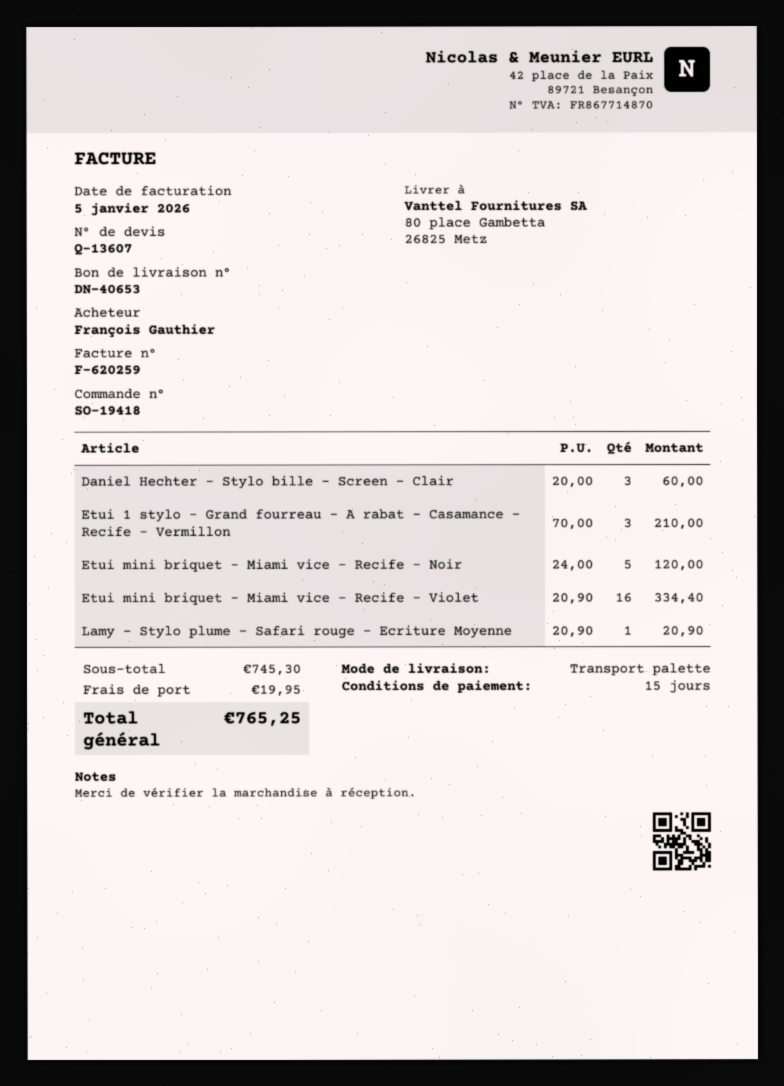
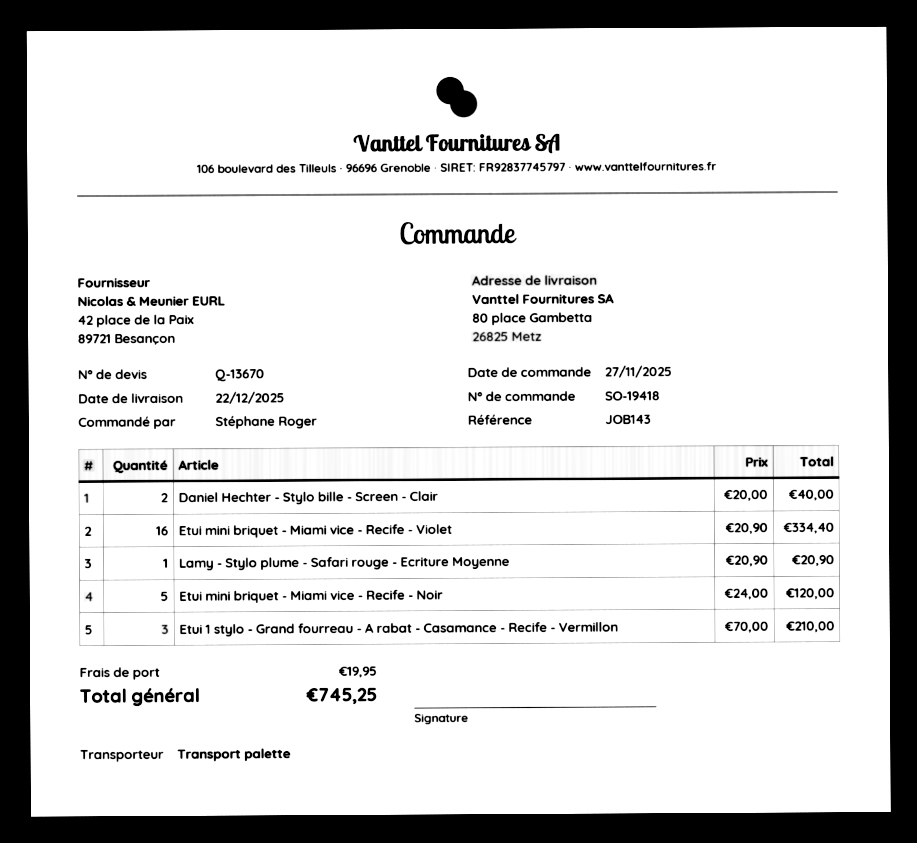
quote number: Q-13607 -> Q-13670
ordered by: François Gauthier -> Stéphane Roger
Daniel Hechter - Stylo bille - Screen - Clair: 3 x 20.00 = 60.00 -> 2 x 20.00 = 40.00
total: 765.25 -> 745.25

